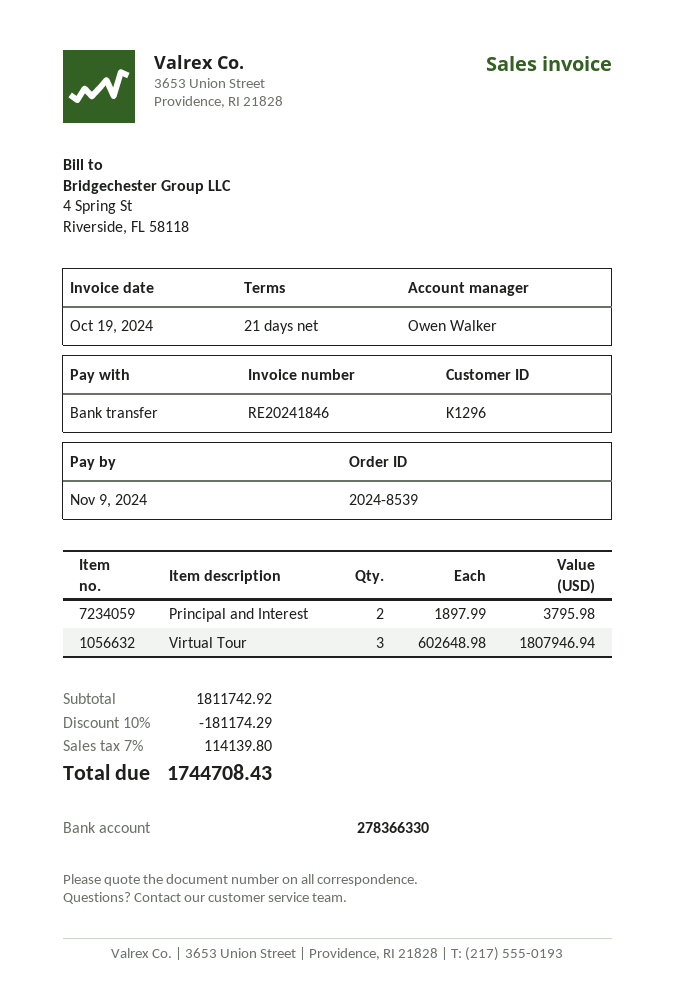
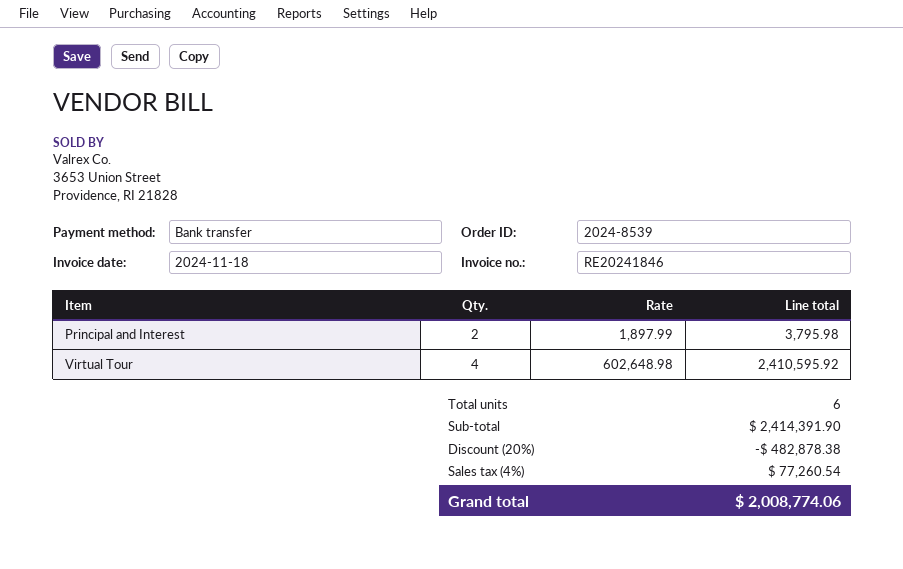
invoice date: 2024-10-19 -> 2024-11-18
Virtual Tour: 3 x 602648.98 = 1807946.94 -> 4 x 602648.98 = 2410595.92
subtotal: 1811742.92 -> 2414391.90
discount: 10% = 181174.29 -> 20% = 482878.38
tax: 7% = 114139.80 -> 4% = 77260.54
total: 1744708.43 -> 2008774.06

